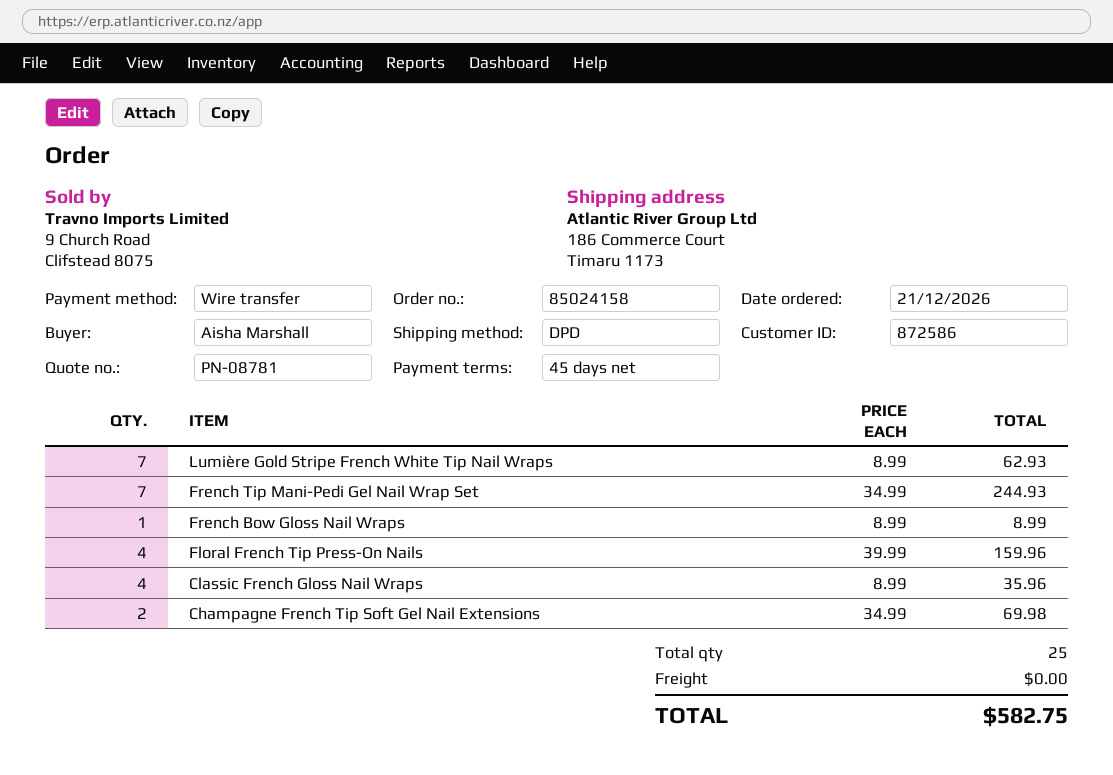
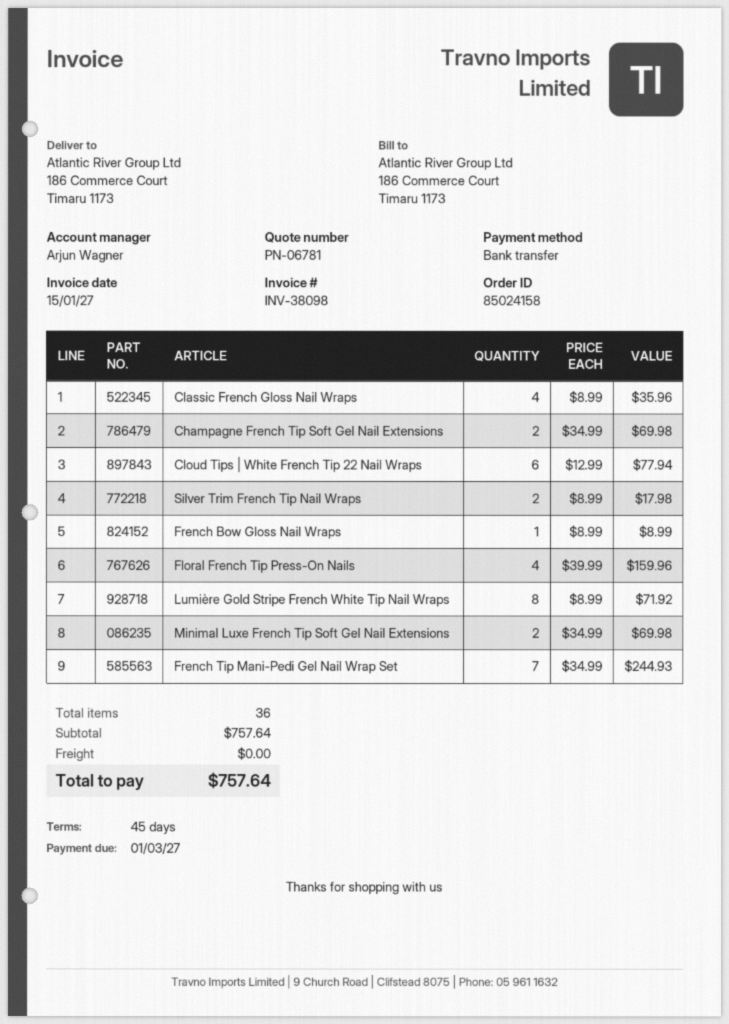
quote number: PN-08781 -> PN-06781
Lumière Gold Stripe French White Tip Nail Wraps: 7 x 8.99 = 62.93 -> 8 x 8.99 = 71.92
Cloud Tips | White French Tip 22 Nail Wraps: none -> 6 x 12.99 = 77.94
Silver Trim French Tip Nail Wraps: none -> 2 x 8.99 = 17.98
Minimal Luxe French Tip Soft Gel Nail Extensions: none -> 2 x 34.99 = 69.98
total quantity: 25 -> 36
total: 582.75 -> 757.64

